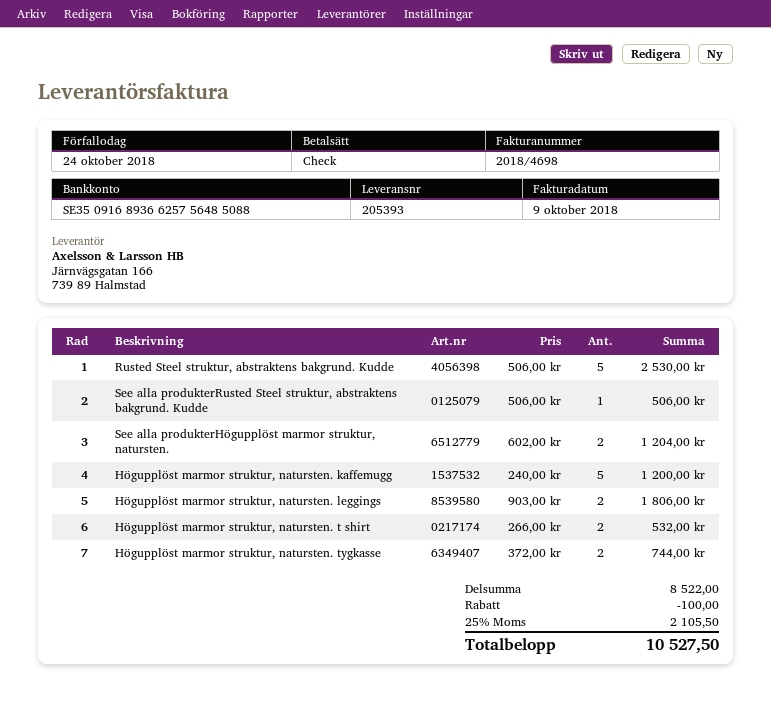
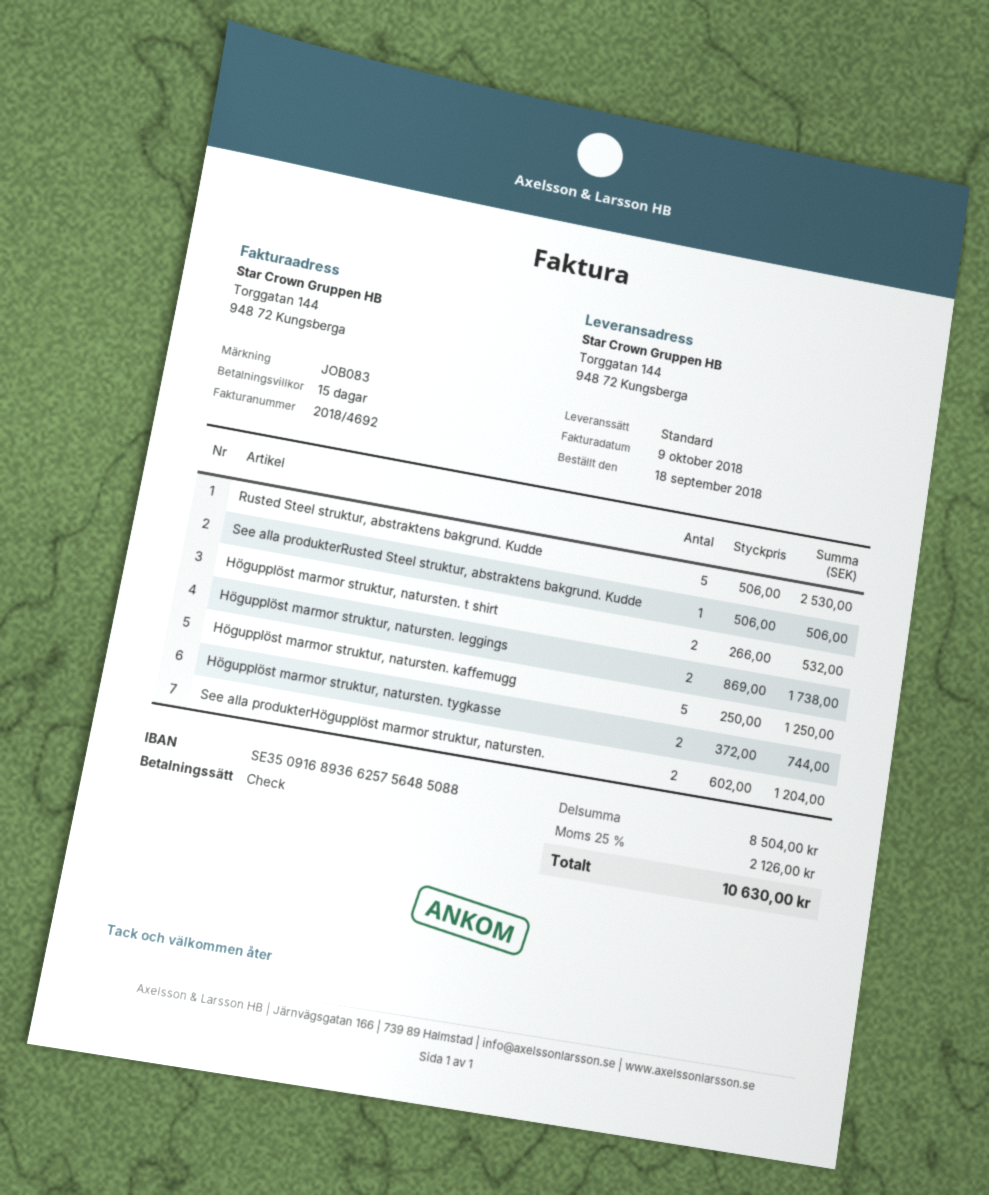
invoice number: 2018/4698 -> 2018/4692
Högupplöst marmor struktur, natursten. kaffemugg: 5 x 240.00 = 1200.00 -> 5 x 250.00 = 1250.00
Högupplöst marmor struktur, natursten. leggings: 2 x 903.00 = 1806.00 -> 2 x 869.00 = 1738.00
subtotal: 8522.00 -> 8504.00
discount: 100.00 -> none
tax: 25% = 2105.50 -> 25% = 2126.00
total: 10527.50 -> 10630.00

